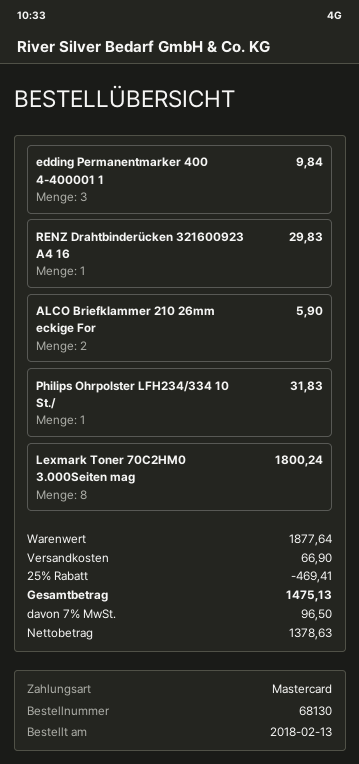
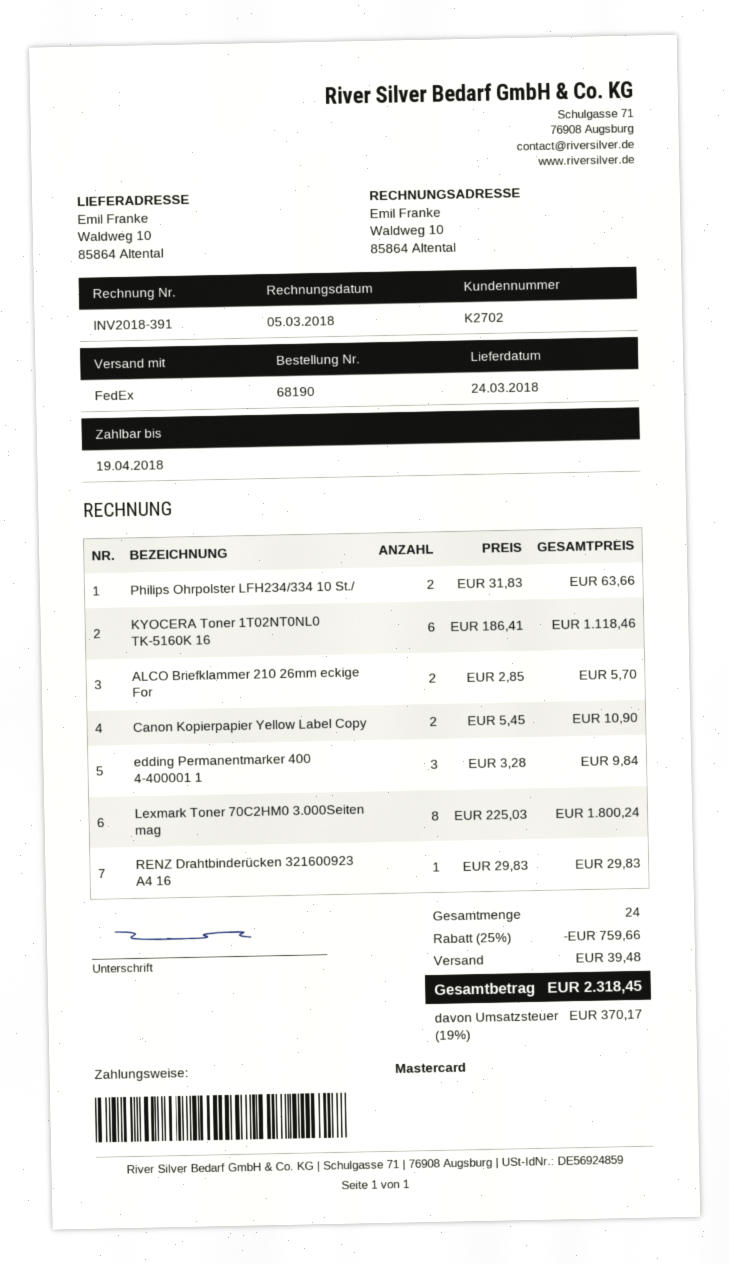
order number: 68130 -> 68190
ALCO Briefklammer 210 26mm eckige For: 2 for 5.90 -> 2 for 5.70
Philips Ohrpolster LFH234/334 10 St./: 1 for 31.83 -> 2 for 63.66
KYOCERA Toner 1T02NT0NL0 TK-5160K 16: none -> 6 for 1118.46
Canon Kopierpapier Yellow Label Copy: none -> 2 for 10.90
discount: 25% = 469.41 -> 25% = 759.66
shipping: 66.90 -> 39.48
tax: 7% = 96.50 -> 19% = 370.17
total: 1475.13 -> 2318.45

